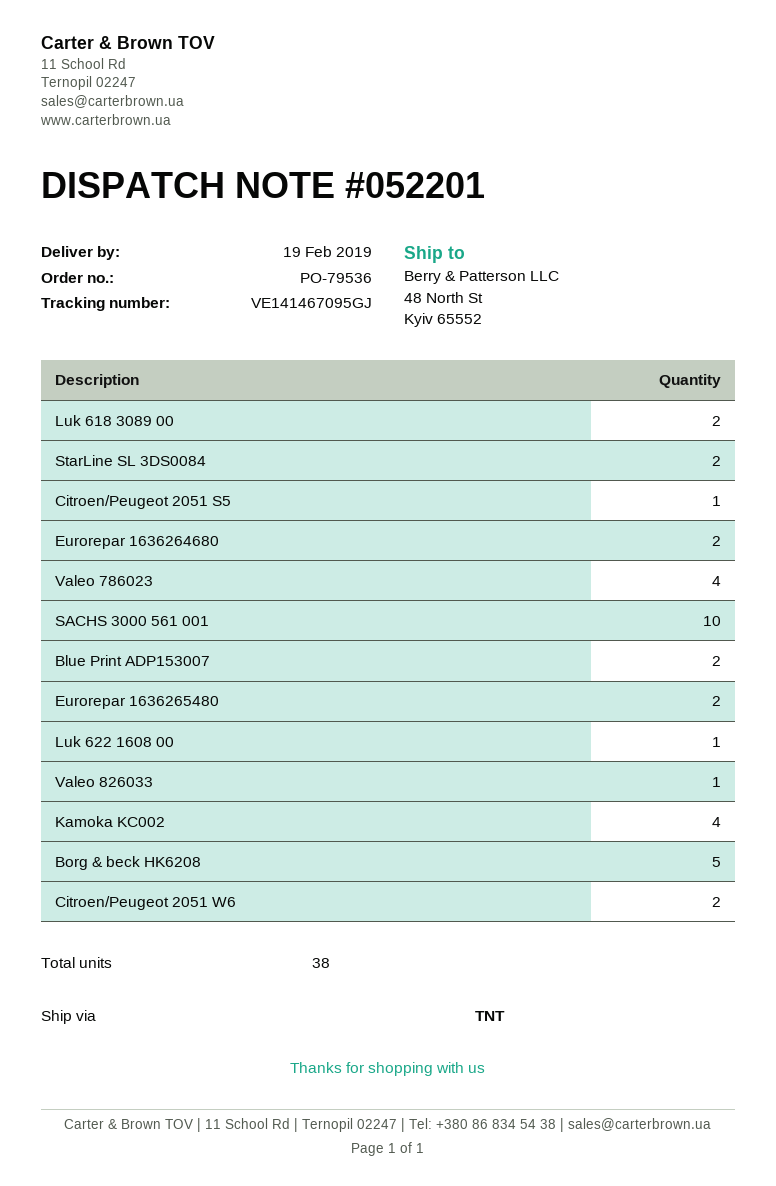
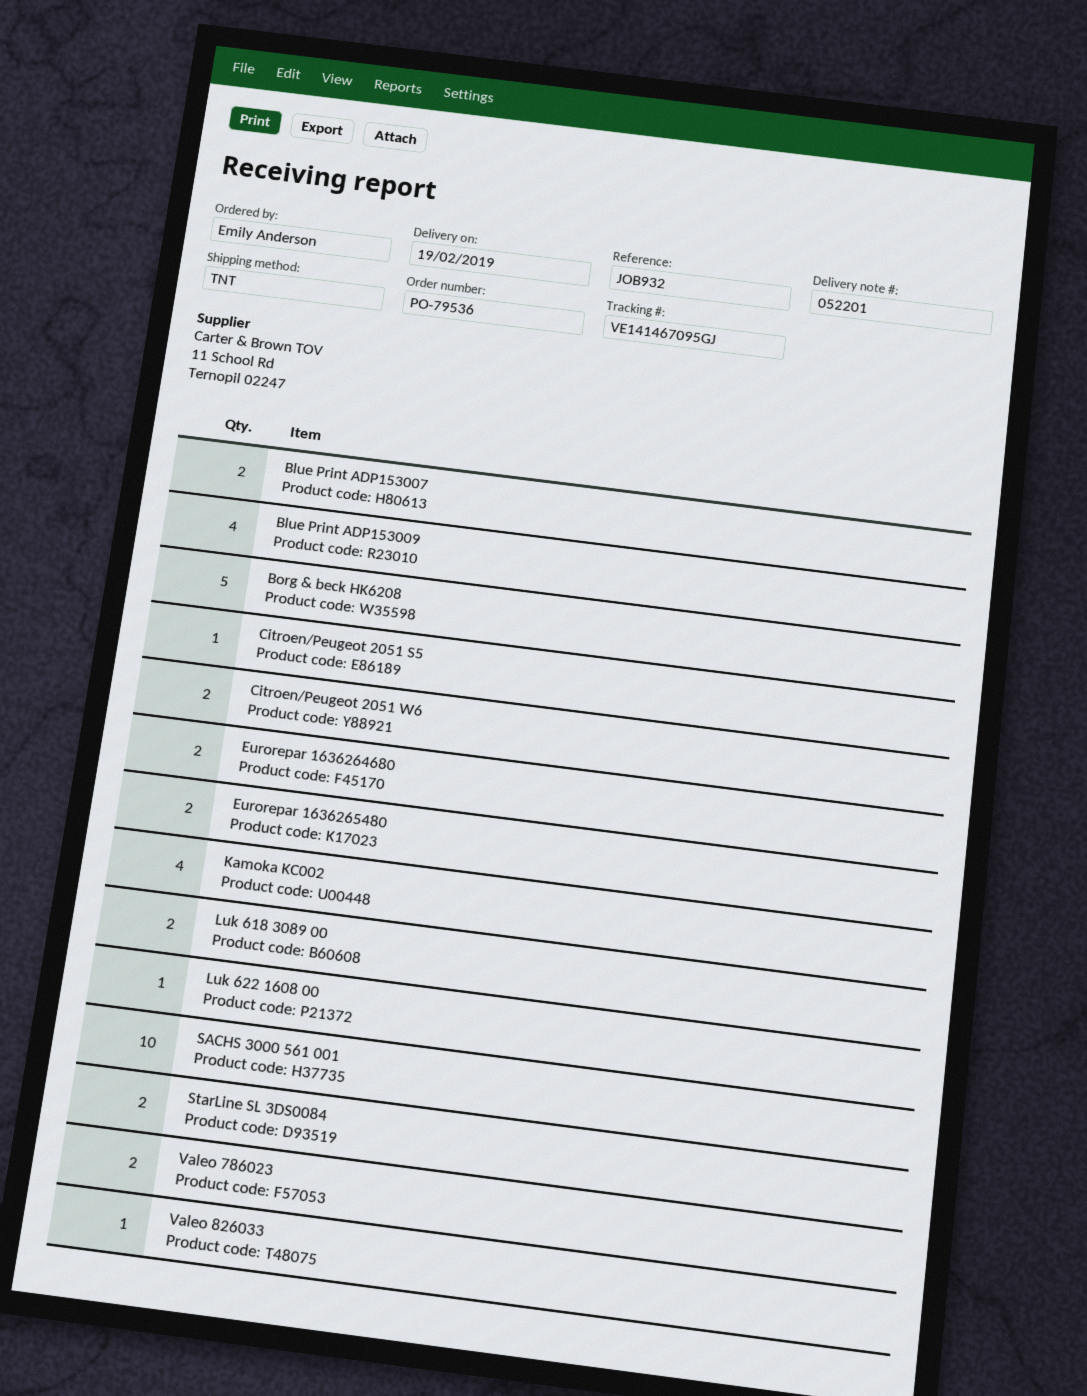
Valeo 786023: 4 -> 2
Blue Print ADP153009: none -> 4

